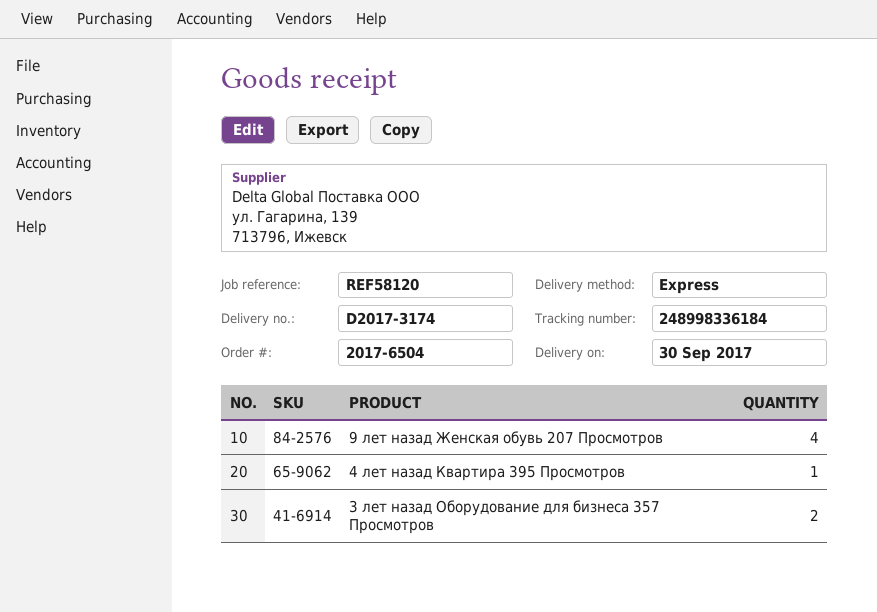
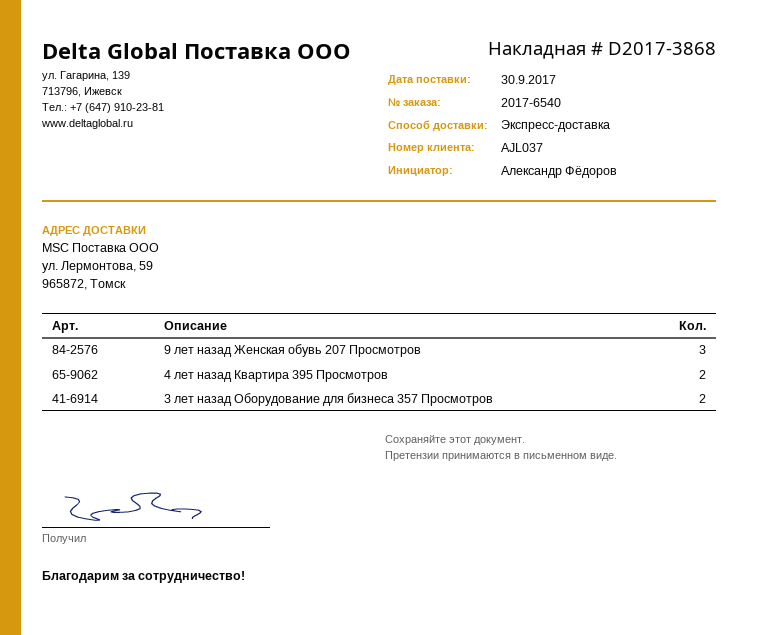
order number: 2017-6504 -> 2017-6540
delivery note number: D2017-3174 -> D2017-3868
9 лет назад Женская обувь 207 Просмотров: 4 -> 3
4 лет назад Квартира 395 Просмотров: 1 -> 2

